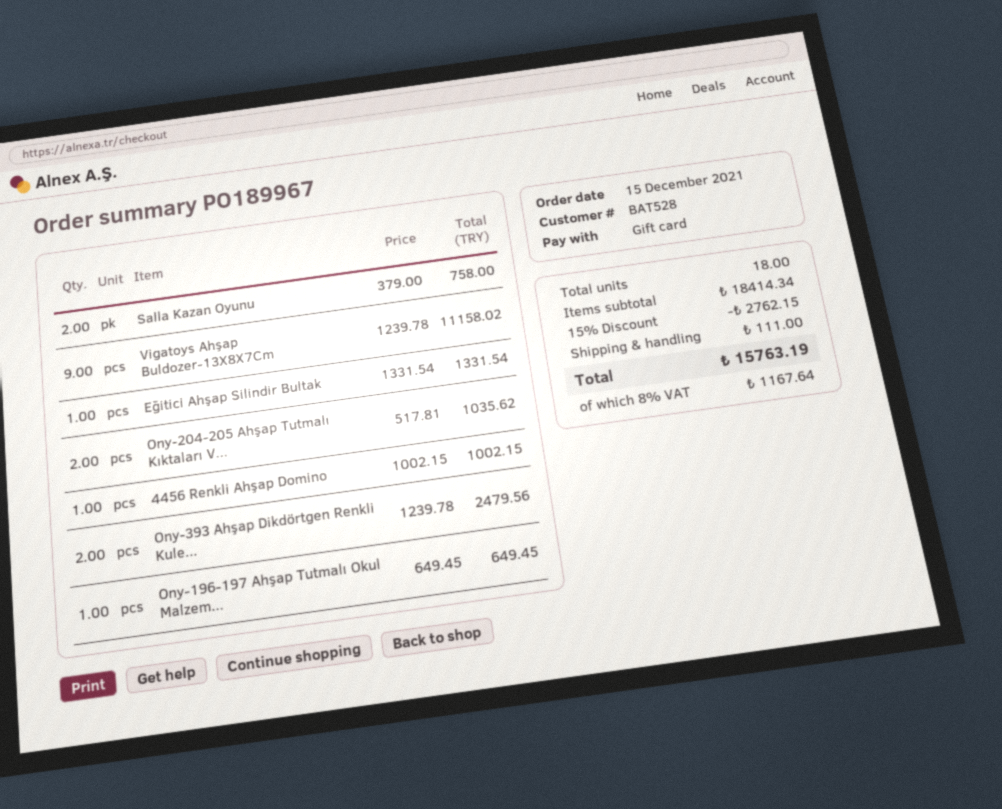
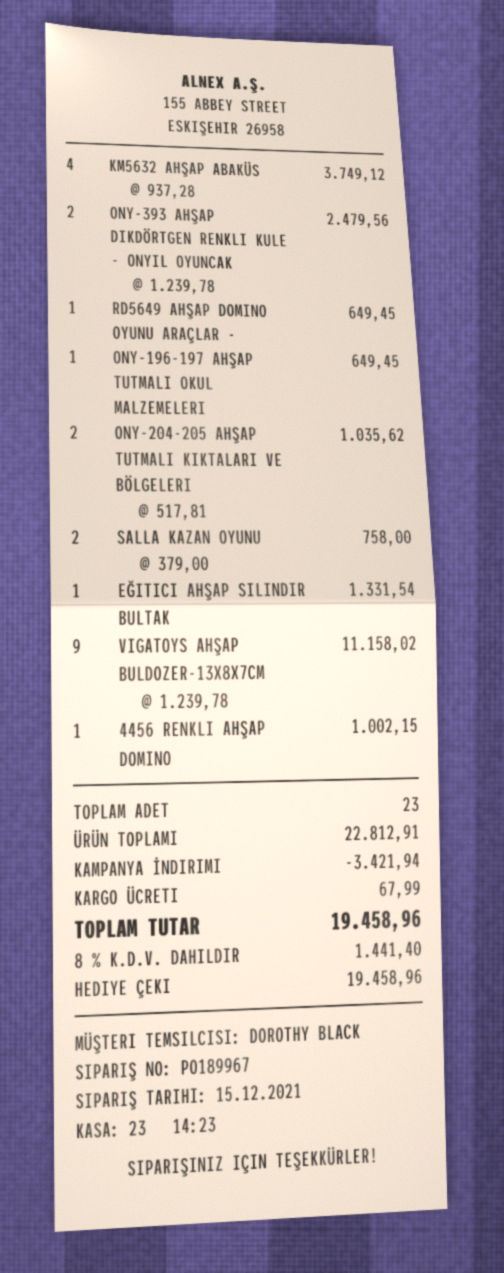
KM5632 AHŞAP ABAKÜS: none -> 4 x 937.28 = 3749.12
RD5649 AHŞAP DOMINO OYUNU ARAÇLAR -: none -> 1 x 649.45 = 649.45
total quantity: 18 -> 23
subtotal: 18414.34 -> 22812.91
discount: 2762.15 -> 3421.94
shipping: 111.00 -> 67.99
tax: 8% = 1167.64 -> 8% = 1441.40
total: 15763.19 -> 19458.96

